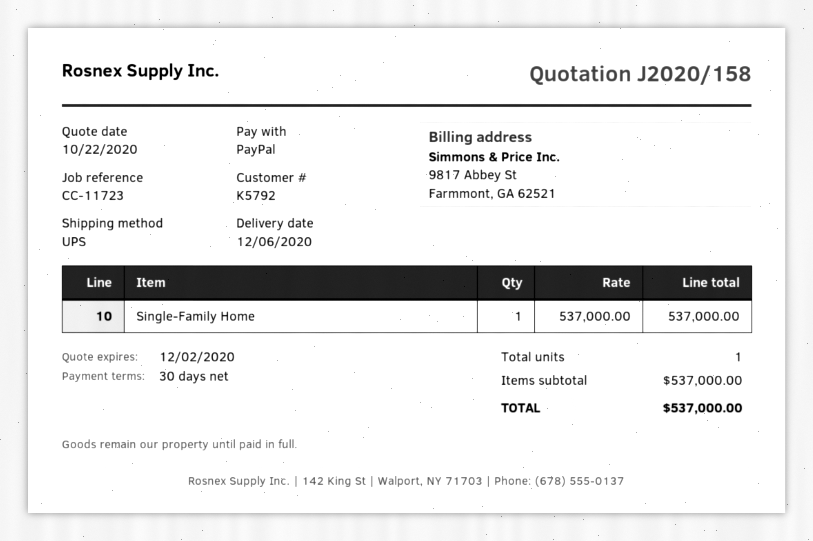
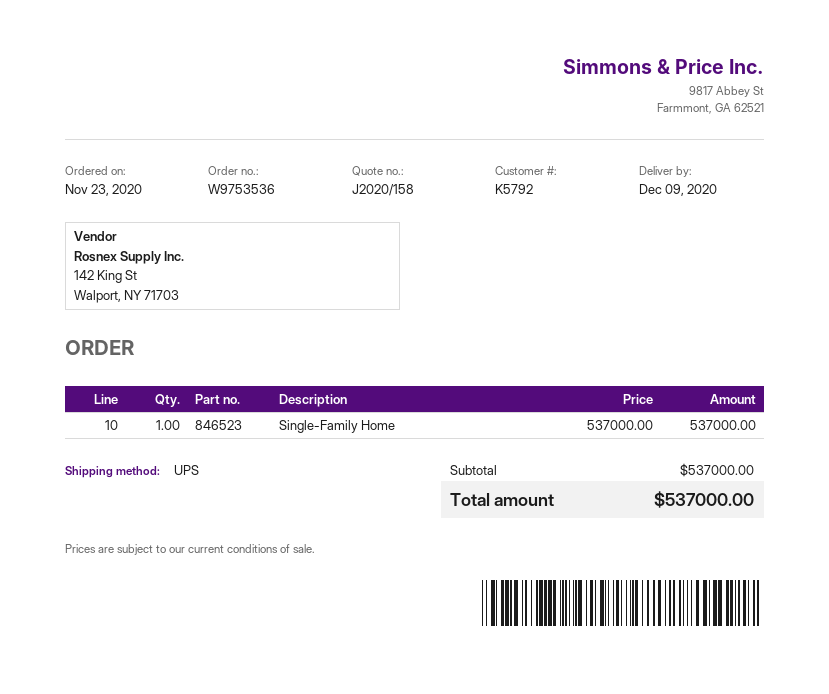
delivery date: 2020-12-06 -> 2020-12-09

